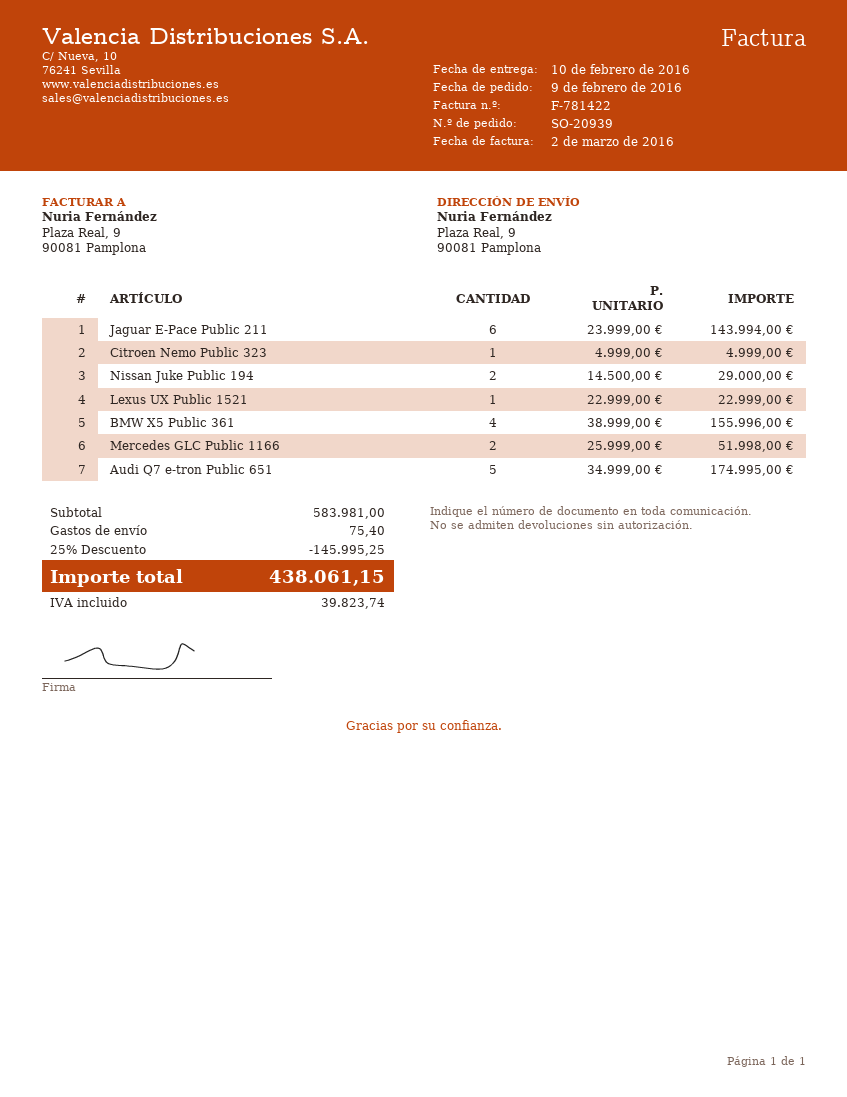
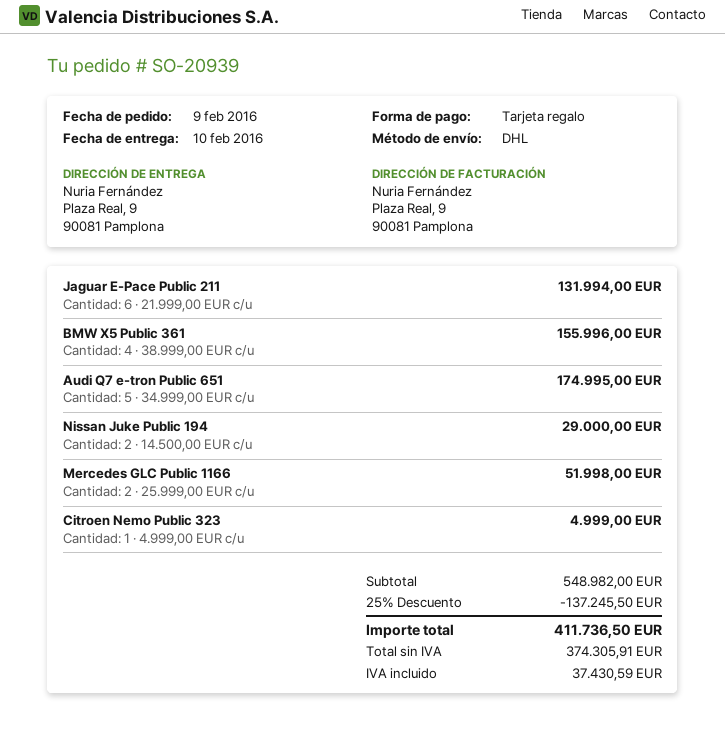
Jaguar E-Pace Public 211: 6 x 23999.00 = 143994.00 -> 6 x 21999.00 = 131994.00
Lexus UX Public 1521: 1 x 22999.00 = 22999.00 -> none
subtotal: 583981.00 -> 548982.00
discount: 25% = 145995.25 -> 25% = 137245.50
shipping: 75.40 -> none
tax: 39823.74 -> 37430.59
total: 438061.15 -> 411736.50

